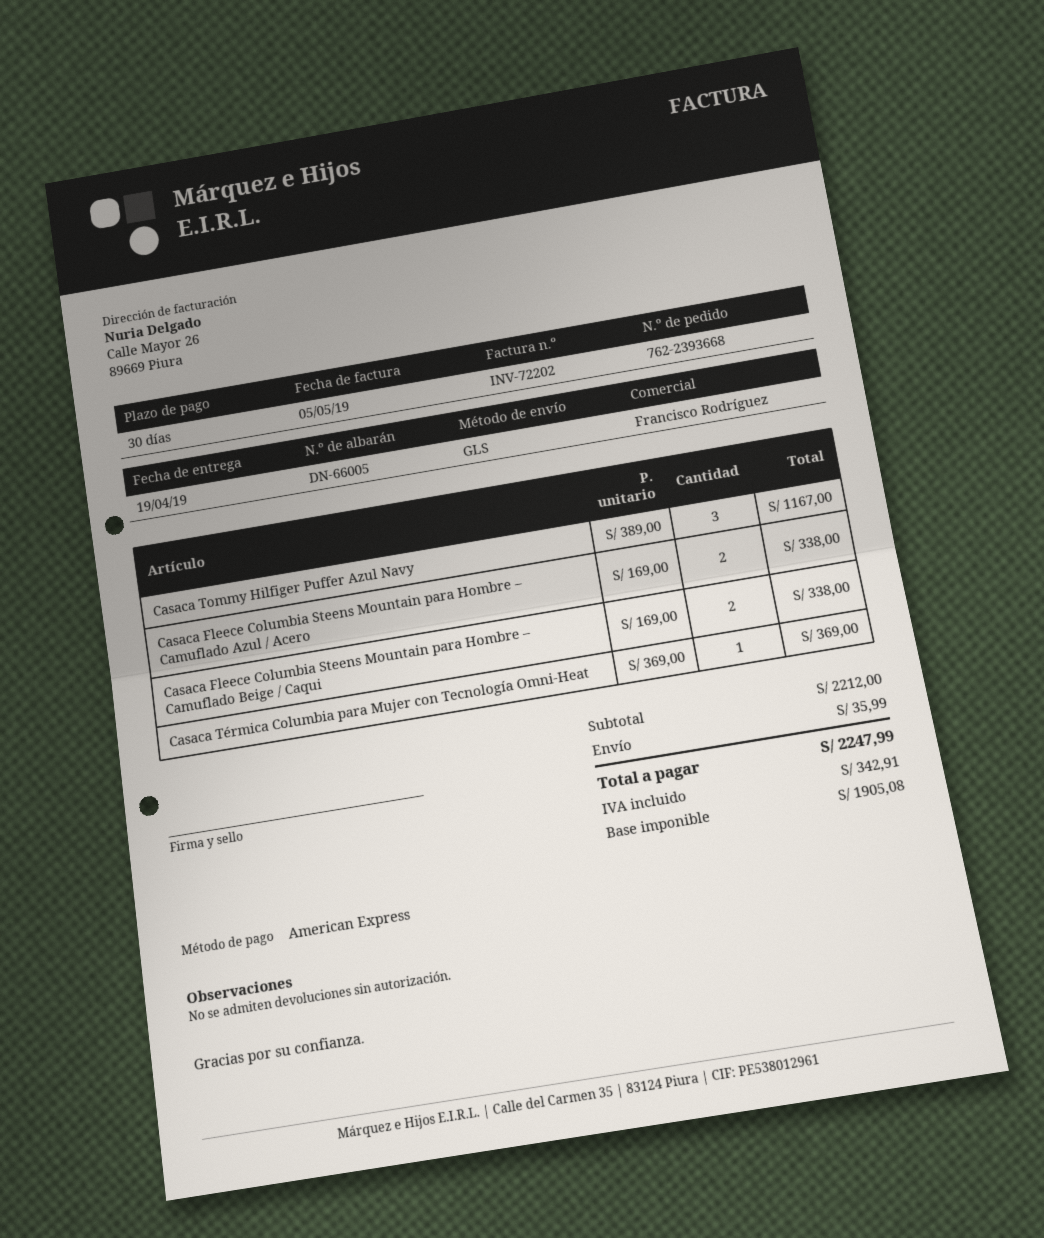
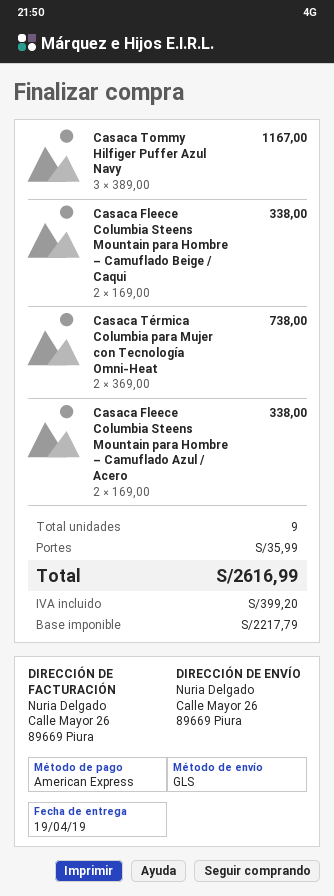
Casaca Térmica Columbia para Mujer con Tecnología Omni-Heat: 1 x 369.00 = 369.00 -> 2 x 369.00 = 738.00
net: 1905.08 -> 2217.79
tax: 342.91 -> 399.20
total: 2247.99 -> 2616.99

